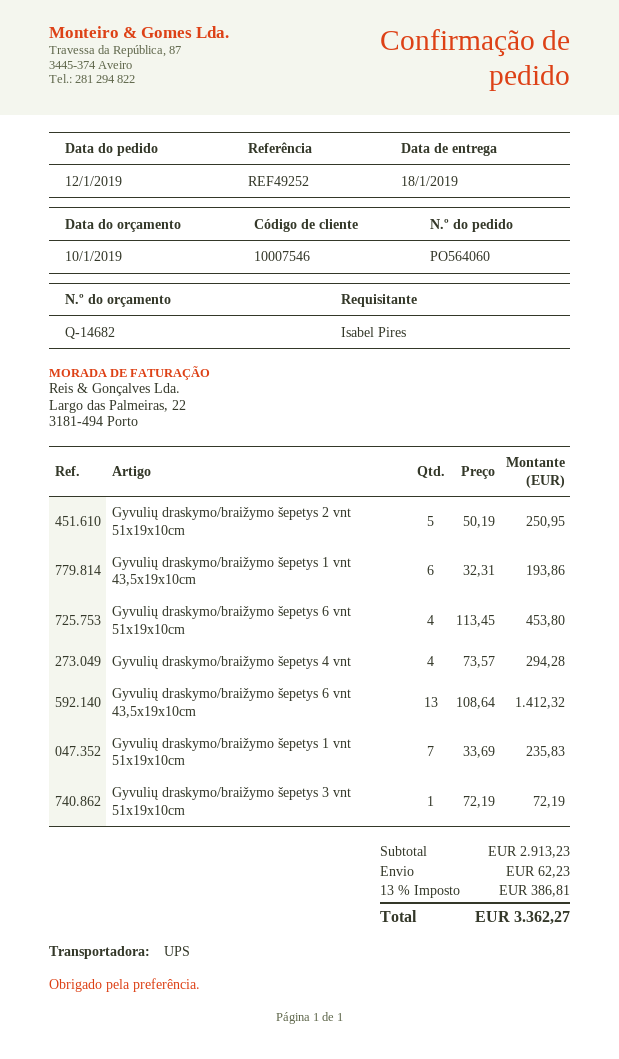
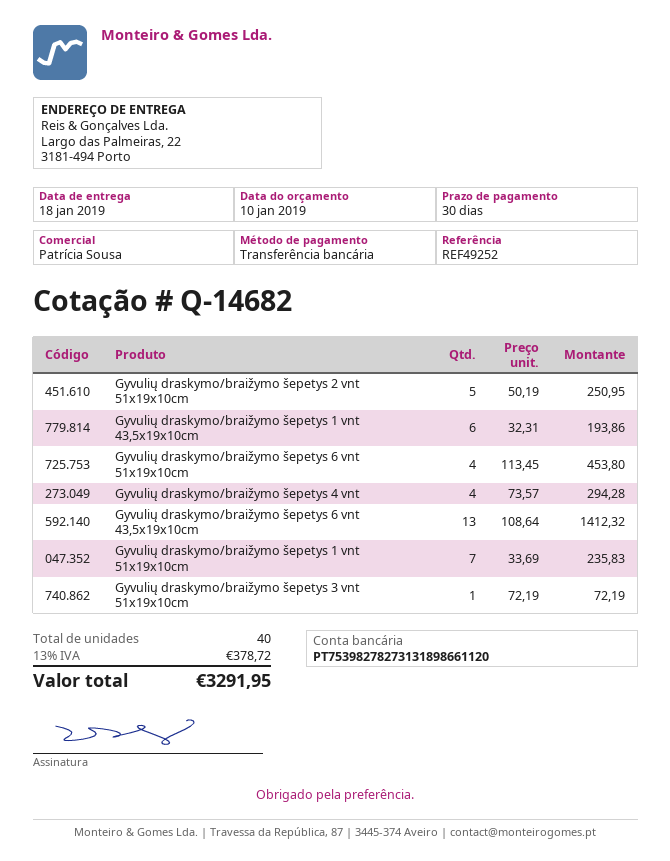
shipping: 62.23 -> none
tax: 13% = 386.81 -> 13% = 378.72
total: 3362.27 -> 3291.95

